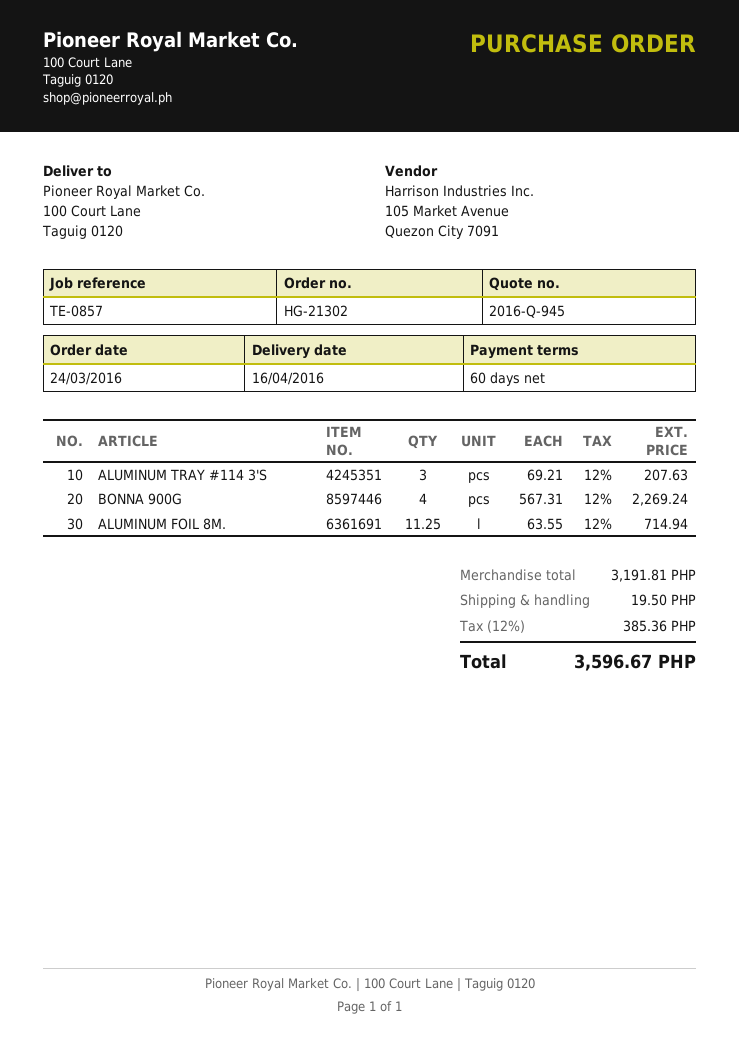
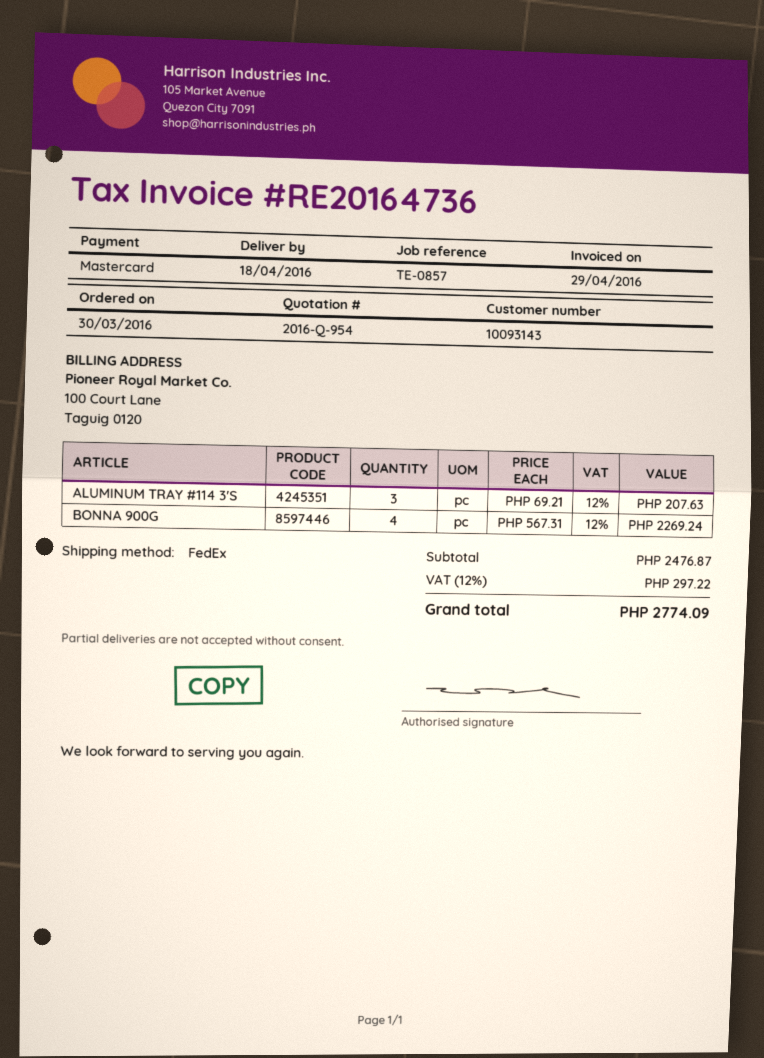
quote number: 2016-Q-945 -> 2016-Q-954
order date: 2016-03-24 -> 2016-03-30
delivery date: 2016-04-16 -> 2016-04-18
ALUMINUM FOIL 8M.: 11.25 x 63.55 = 714.94 -> none
subtotal: 3191.81 -> 2476.87
shipping: 19.50 -> none
tax: 12% = 385.36 -> 12% = 297.22
total: 3596.67 -> 2774.09

